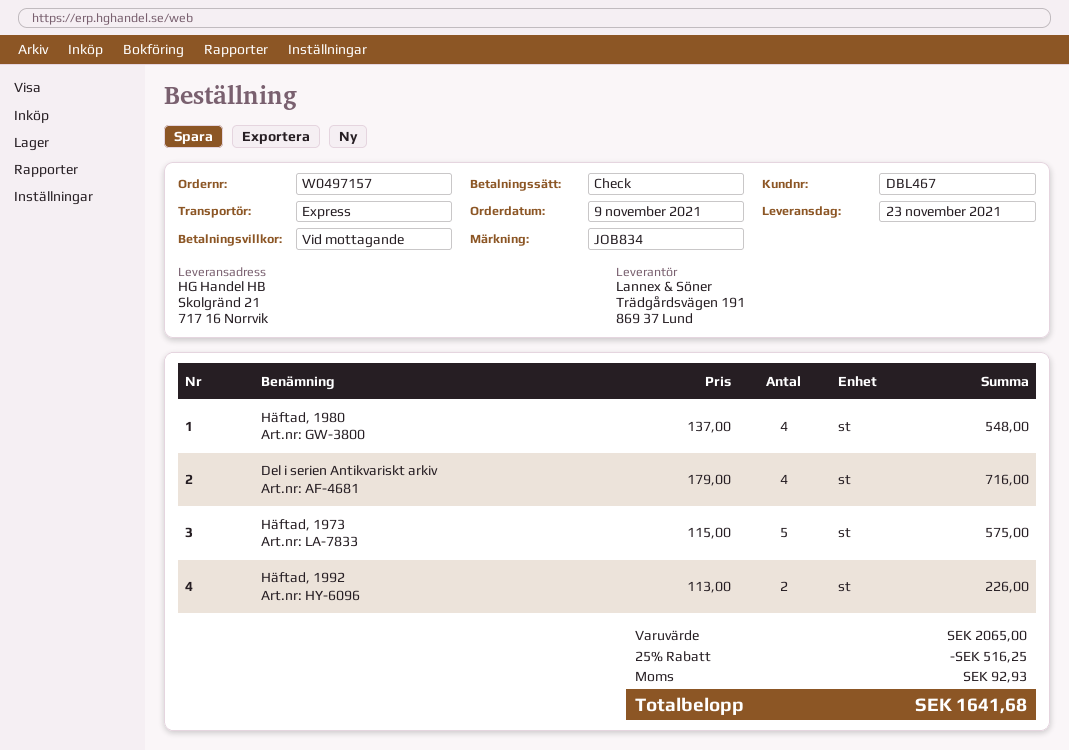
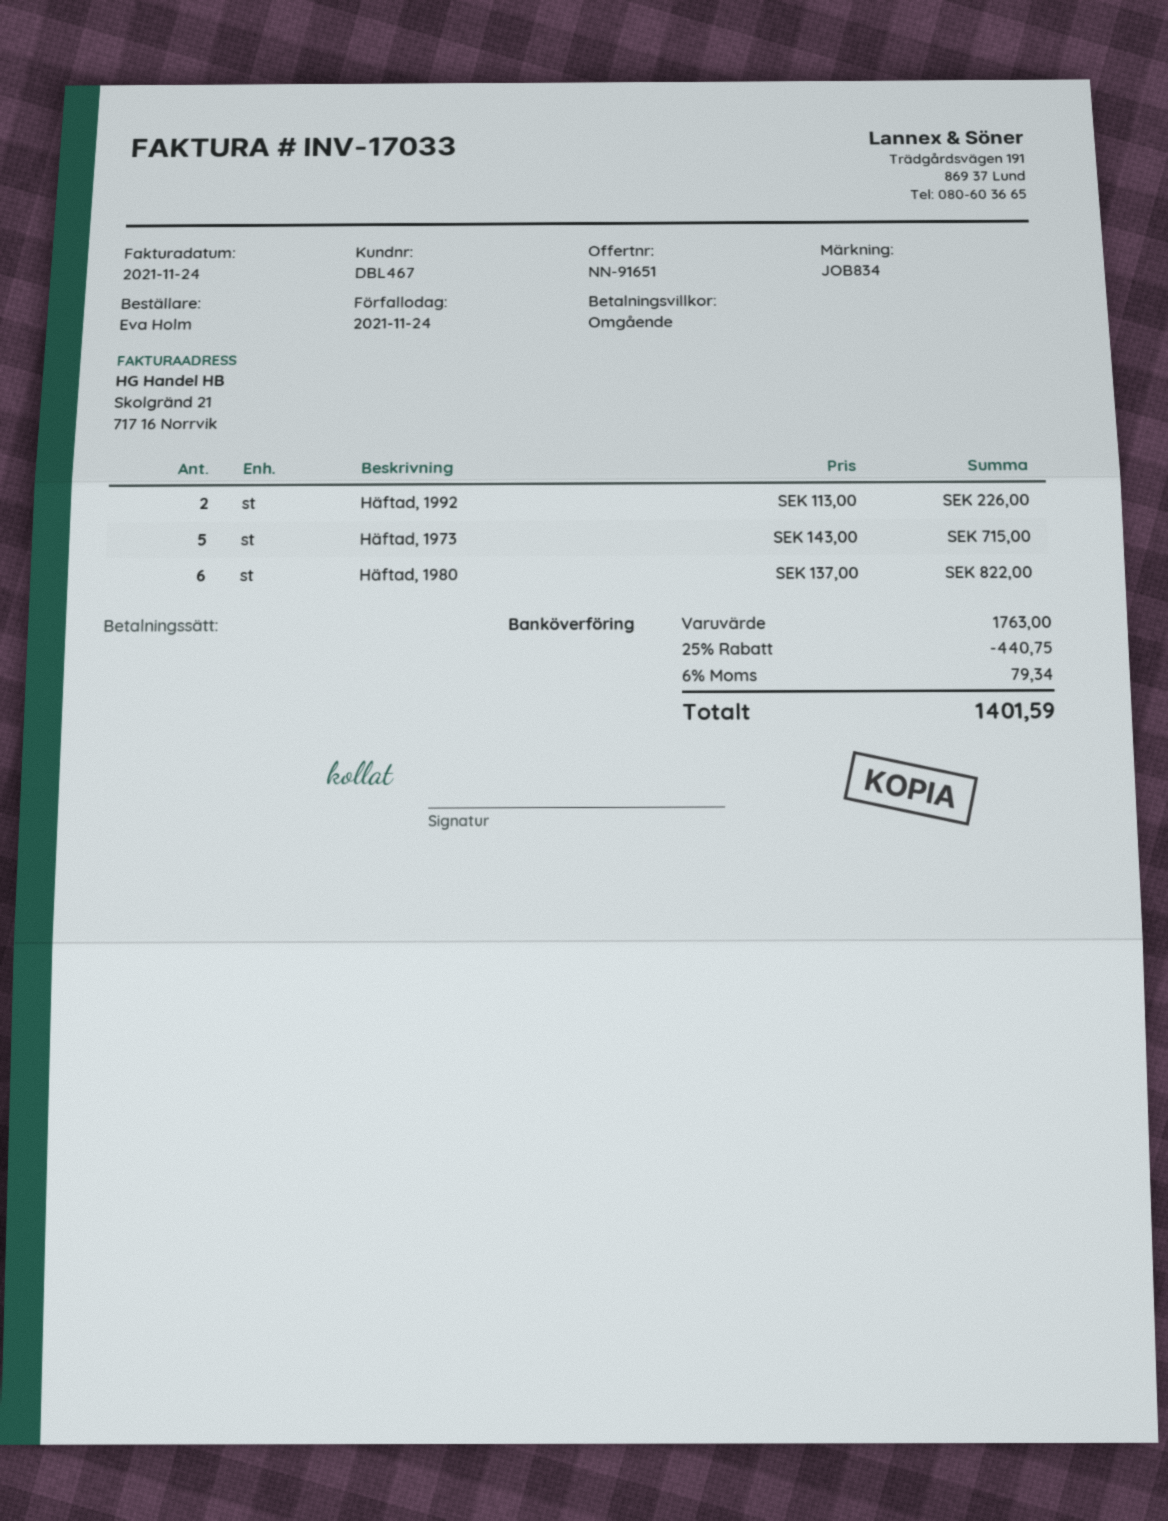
payment method: cheque -> bank transfer
Häftad, 1980: 4 x 137.00 = 548.00 -> 6 x 137.00 = 822.00
Del i serien Antikvariskt arkiv: 4 x 179.00 = 716.00 -> none
Häftad, 1973: 5 x 115.00 = 575.00 -> 5 x 143.00 = 715.00
subtotal: 2065.00 -> 1763.00
discount: 25% = 516.25 -> 25% = 440.75
tax: 92.93 -> 79.34
total: 1641.68 -> 1401.59

